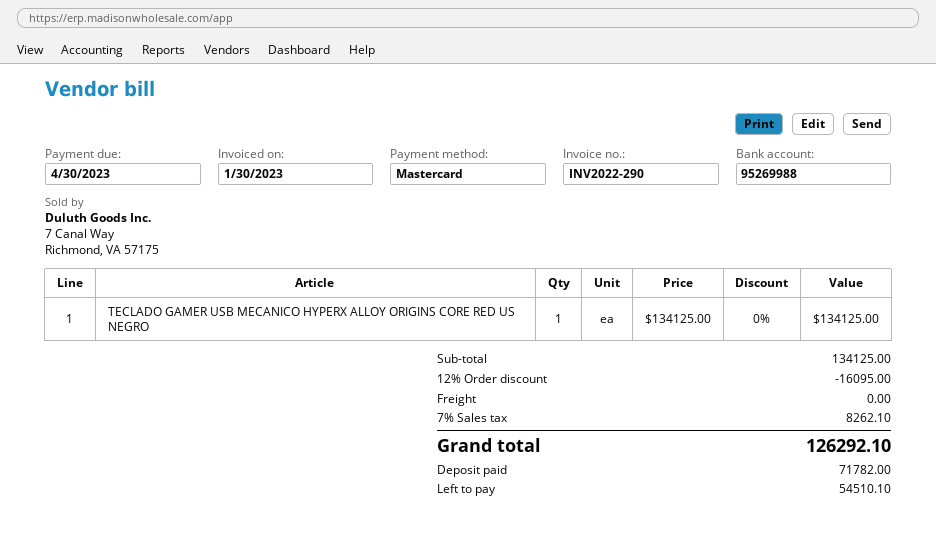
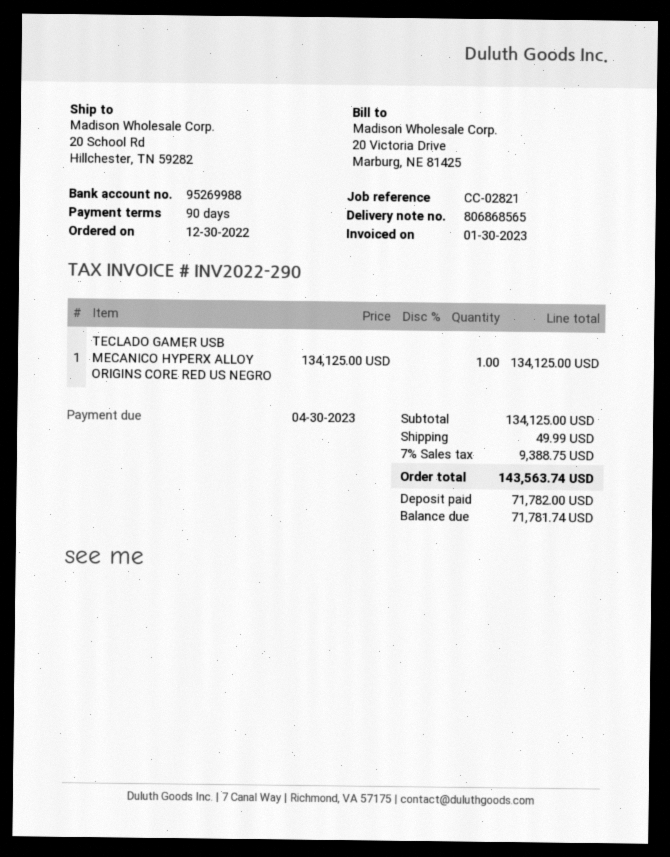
discount: 12% = 16095.00 -> none
shipping: 0.00 -> 49.99
tax: 7% = 8262.10 -> 7% = 9388.75
total: 126292.10 -> 143563.74
balance: 54510.10 -> 71781.74

